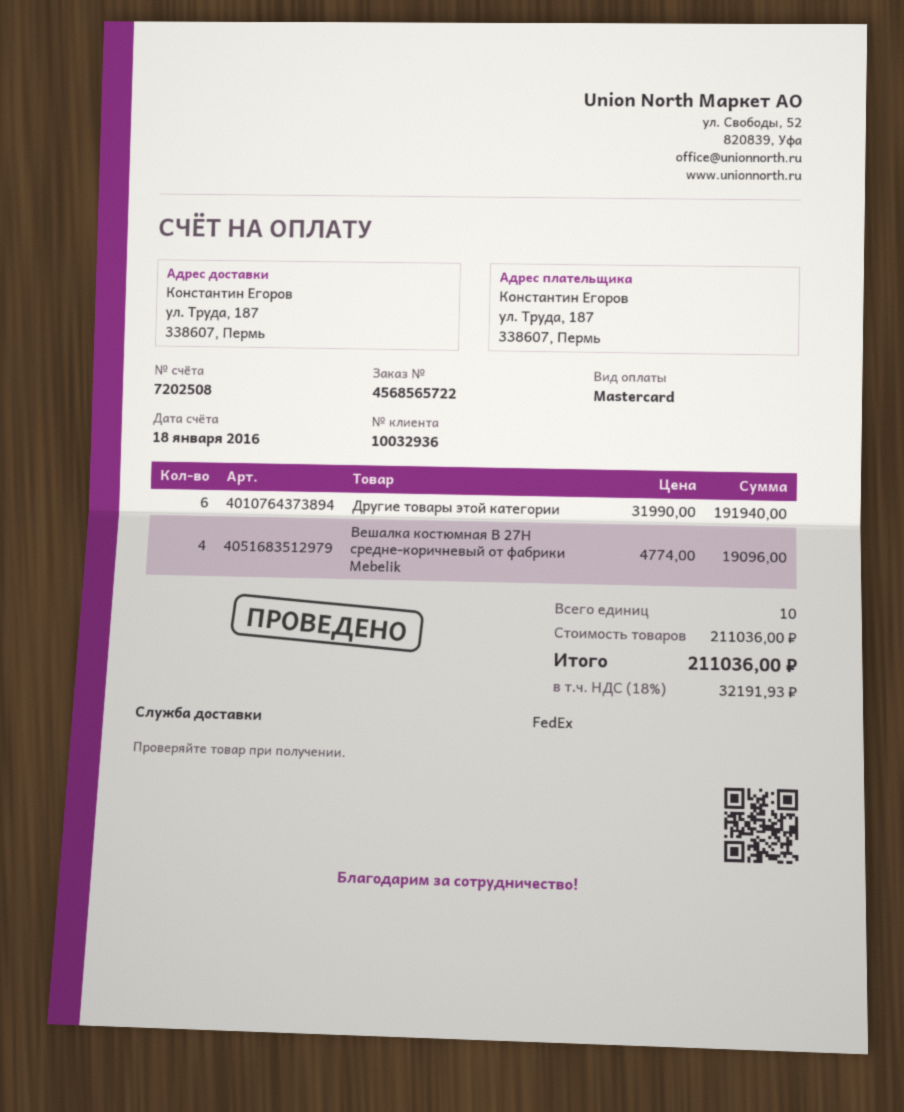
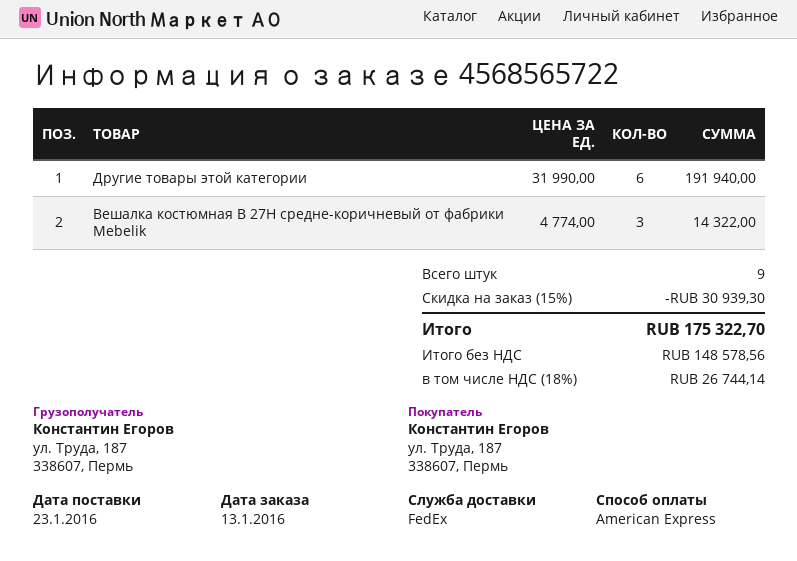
payment method: Mastercard -> American Express
Вешалка костюмная В 27Н средне-коричневый от фабрики Mebelik: 4 x 4774.00 = 19096.00 -> 3 x 4774.00 = 14322.00
total quantity: 10 -> 9
discount: none -> 15% = 30939.30
tax: 18% = 32191.93 -> 18% = 26744.14
total: 211036.00 -> 175322.70

